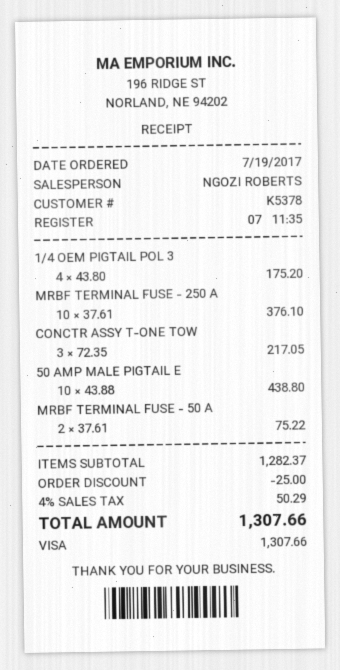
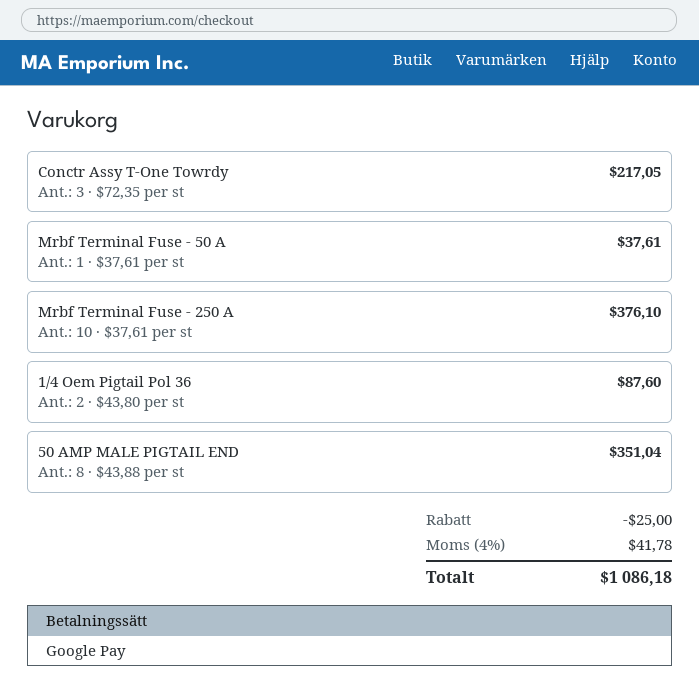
payment method: Visa -> Google Pay
1/4 OEM PIGTAIL POL 3: 4 x 43.80 = 175.20 -> 2 x 43.80 = 87.60
50 AMP MALE PIGTAIL E: 10 x 43.88 = 438.80 -> 8 x 43.88 = 351.04
MRBF TERMINAL FUSE - 50 A: 2 x 37.61 = 75.22 -> 1 x 37.61 = 37.61
tax: 4% = 50.29 -> 4% = 41.78
total: 1307.66 -> 1086.18

